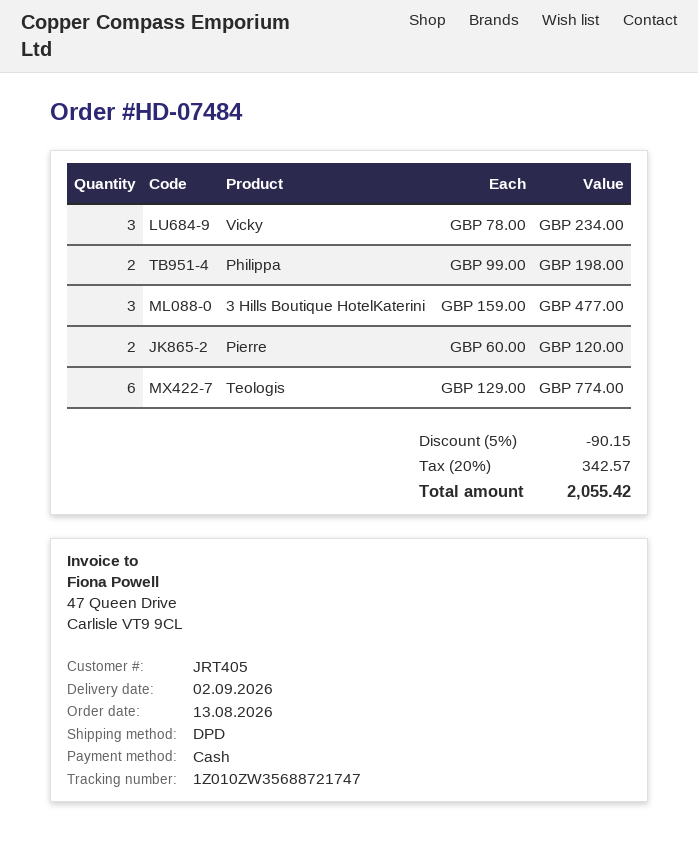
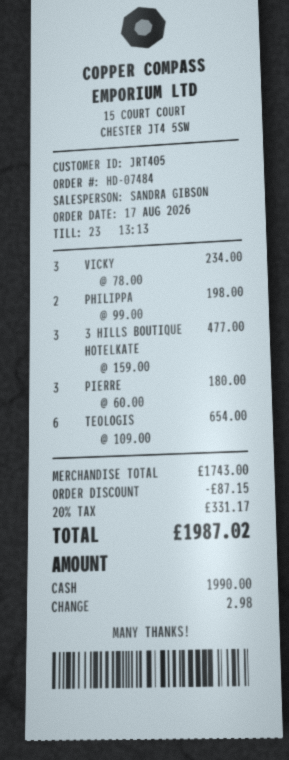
order date: 2026-08-13 -> 2026-08-17
Pierre: 2 x 60.00 = 120.00 -> 3 x 60.00 = 180.00
Teologis: 6 x 129.00 = 774.00 -> 6 x 109.00 = 654.00
discount: 90.15 -> 87.15
tax: 20% = 342.57 -> 20% = 331.17
total: 2055.42 -> 1987.02

